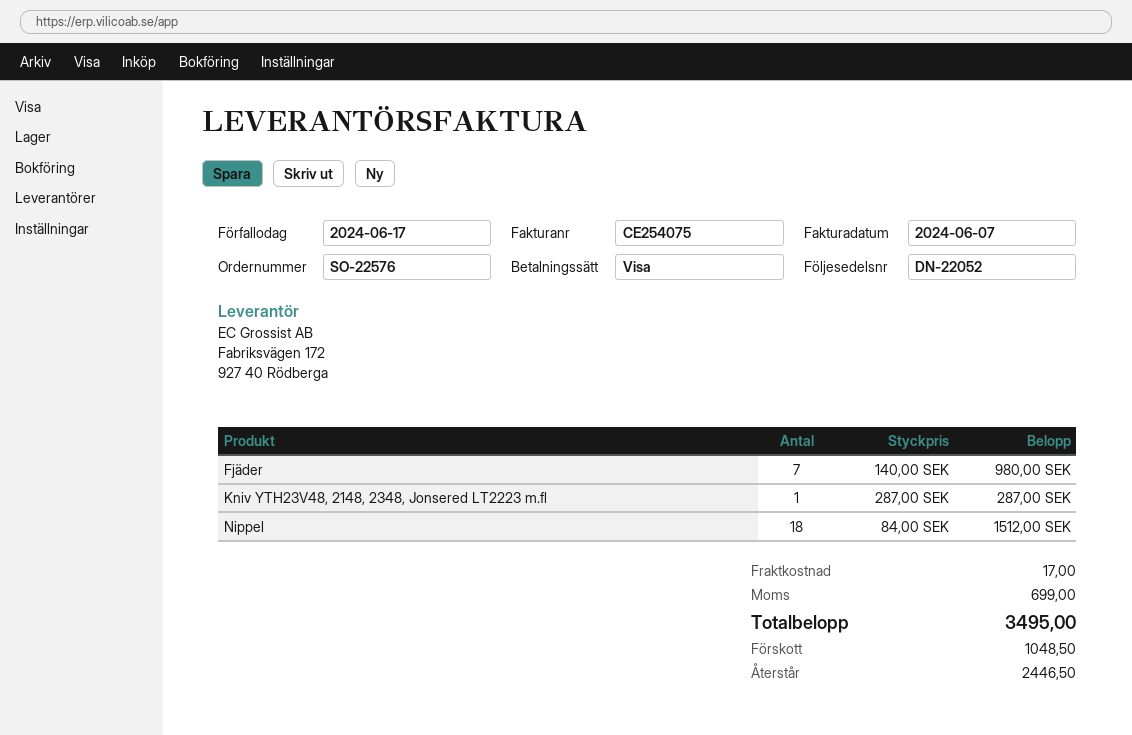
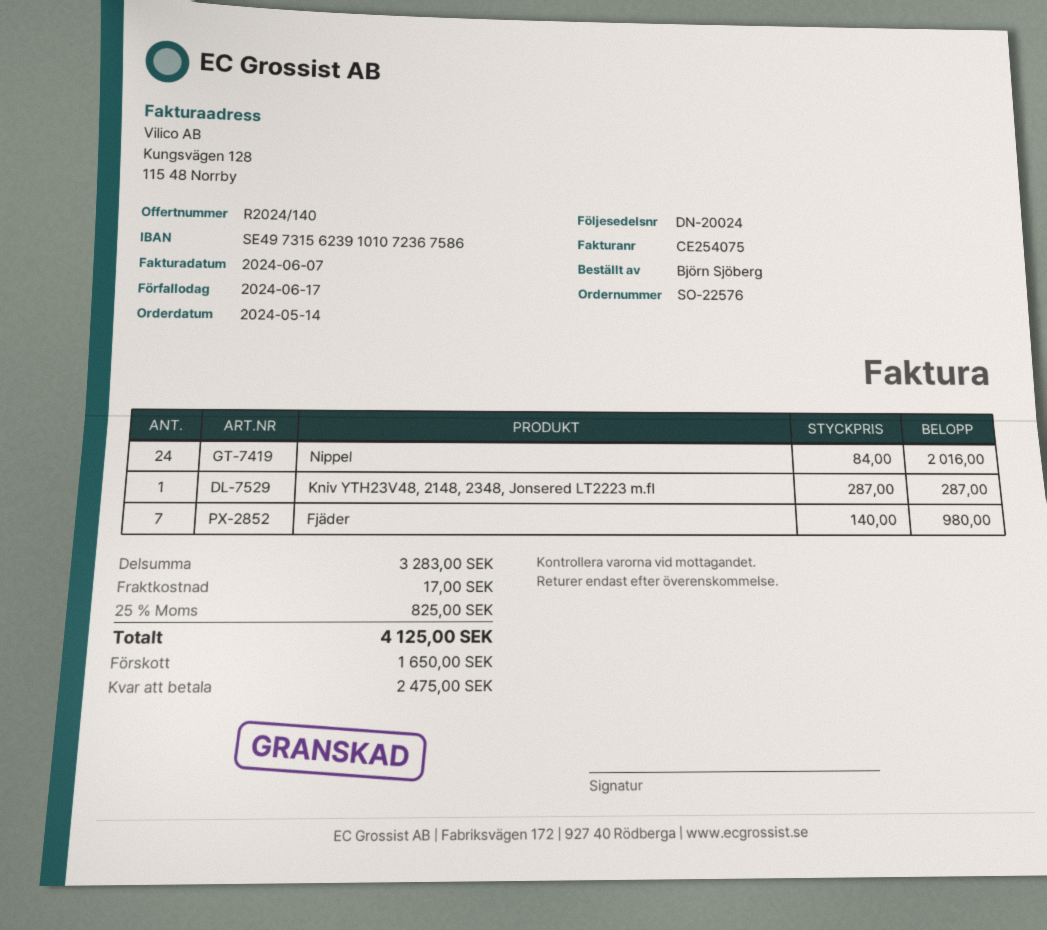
delivery note number: DN-22052 -> DN-20024
Nippel: 18 x 84.00 = 1512.00 -> 24 x 84.00 = 2016.00
tax: 699.00 -> 825.00
total: 3495.00 -> 4125.00
deposit: 1048.50 -> 1650.00
balance: 2446.50 -> 2475.00

